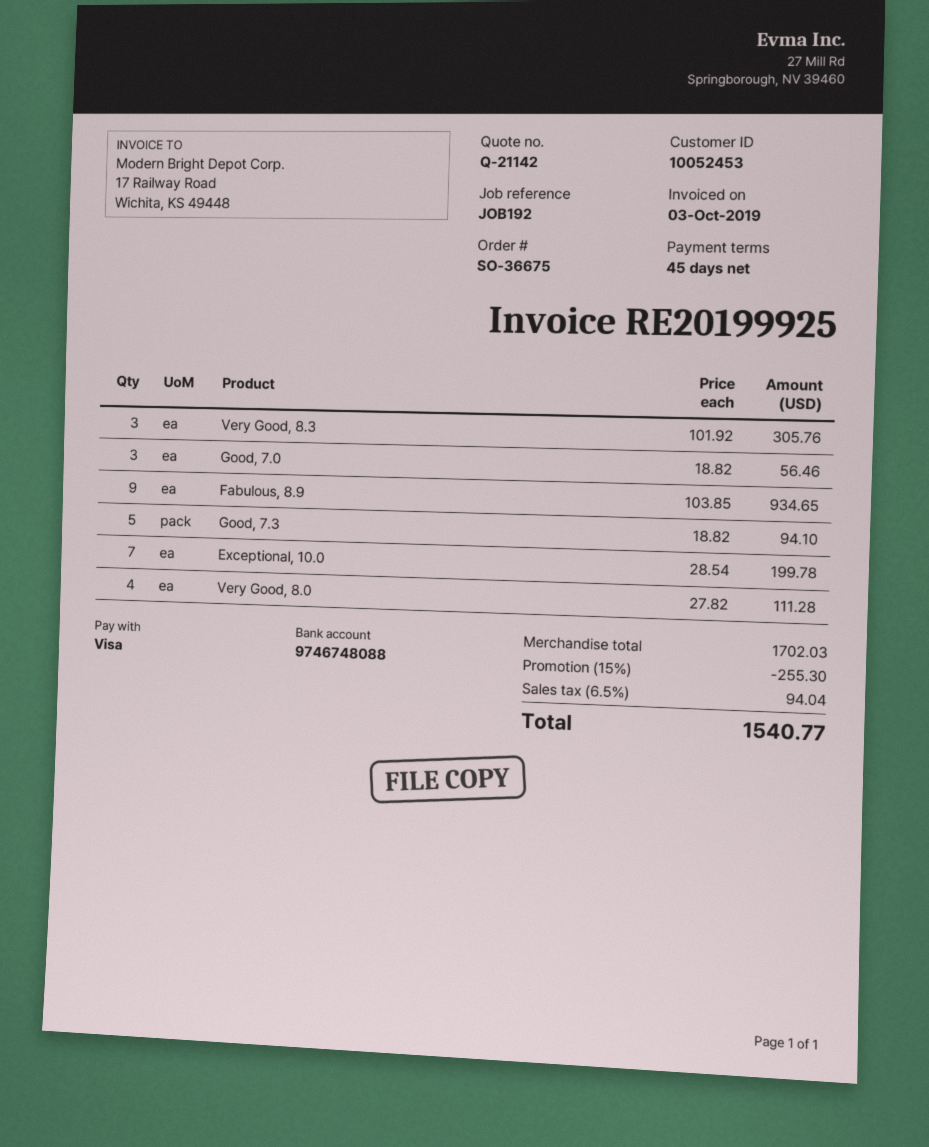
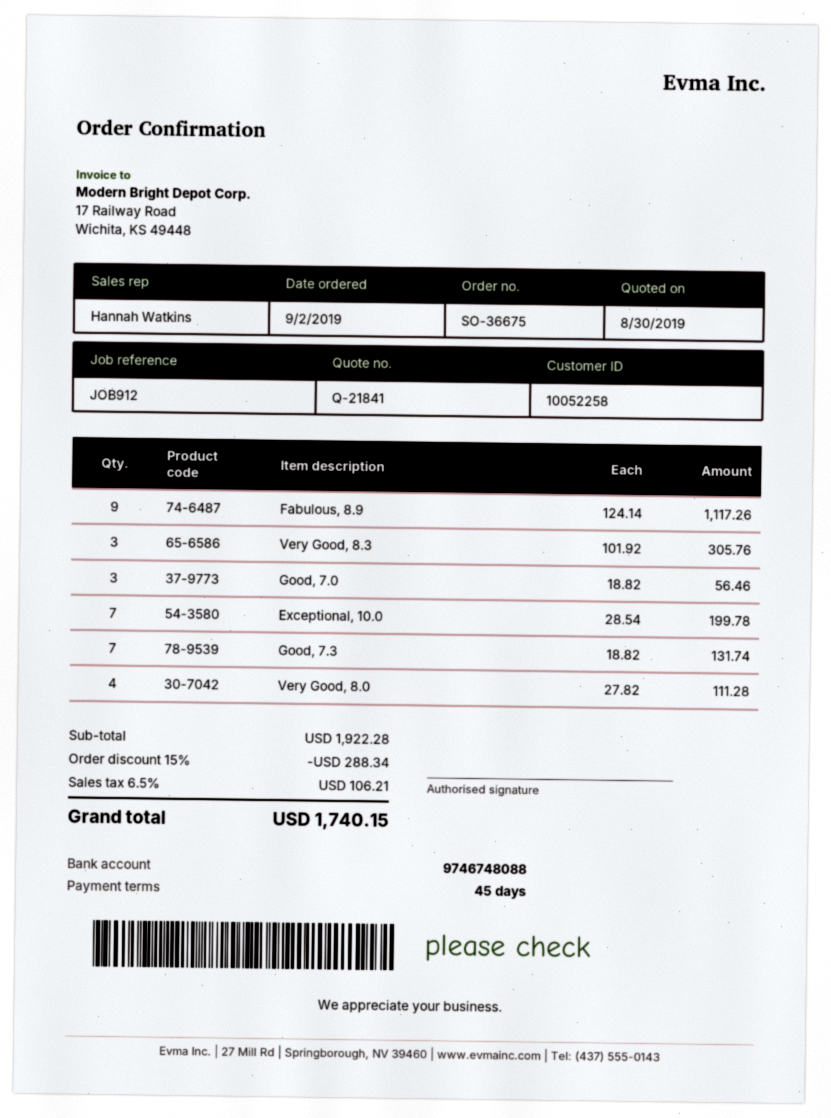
quote number: Q-21142 -> Q-21841
customer number: 10052453 -> 10052258
reference: JOB192 -> JOB912
Fabulous, 8.9: 9 x 103.85 = 934.65 -> 9 x 124.14 = 1117.26
Good, 7.3: 5 x 18.82 = 94.10 -> 7 x 18.82 = 131.74
subtotal: 1702.03 -> 1922.28
discount: 15% = 255.30 -> 15% = 288.34
tax: 6.5% = 94.04 -> 6.5% = 106.21
total: 1540.77 -> 1740.15

